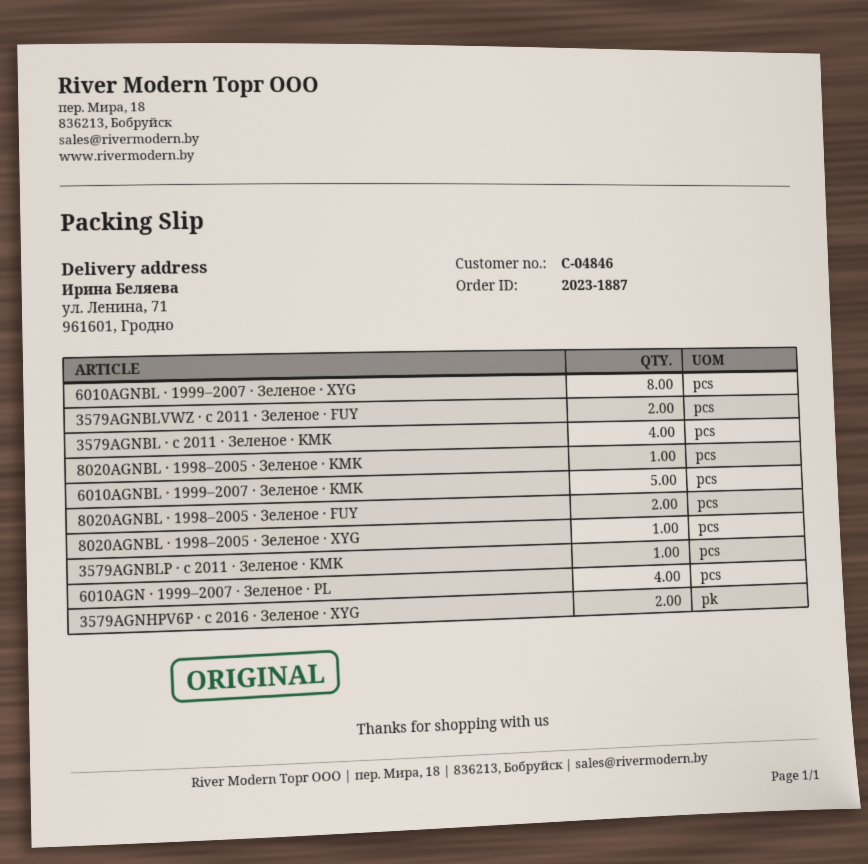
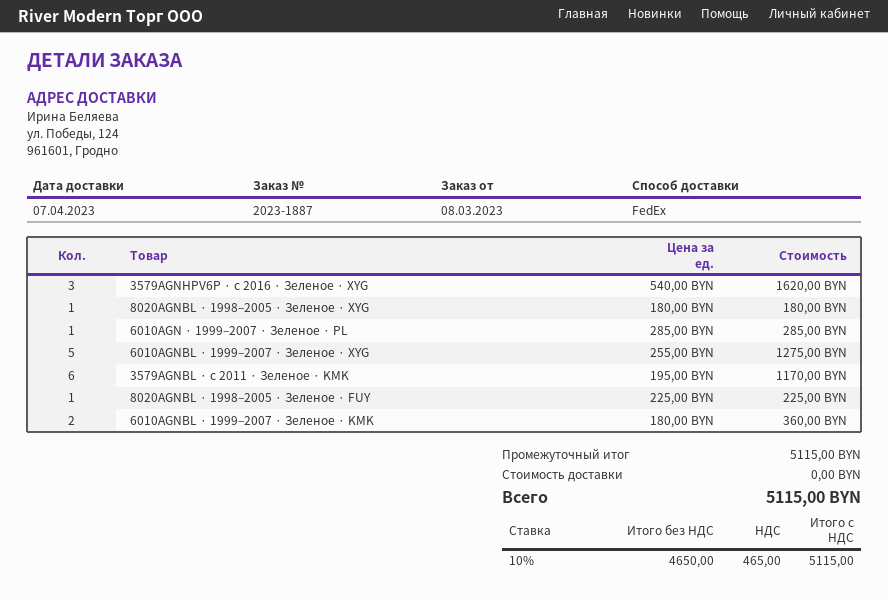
ship to: ул. Ленина, 71, 961601, Гродно -> ул. Победы, 124, 961601, Гродно
6010AGNBL · 1999–2007 · Зеленое · XYG: 8 -> 5
3579AGNBLVWZ · с 2011 · Зеленое · FUY: 2 -> none
3579AGNBL · с 2011 · Зеленое · KMK: 4 -> 6
8020AGNBL · 1998–2005 · Зеленое · KMK: 1 -> none
6010AGNBL · 1999–2007 · Зеленое · KMK: 5 -> 2
8020AGNBL · 1998–2005 · Зеленое · FUY: 2 -> 1
3579AGNBLP · с 2011 · Зеленое · KMK: 1 -> none
6010AGN · 1999–2007 · Зеленое · PL: 4 -> 1
3579AGNHPV6P · с 2016 · Зеленое · XYG: 2 -> 3

